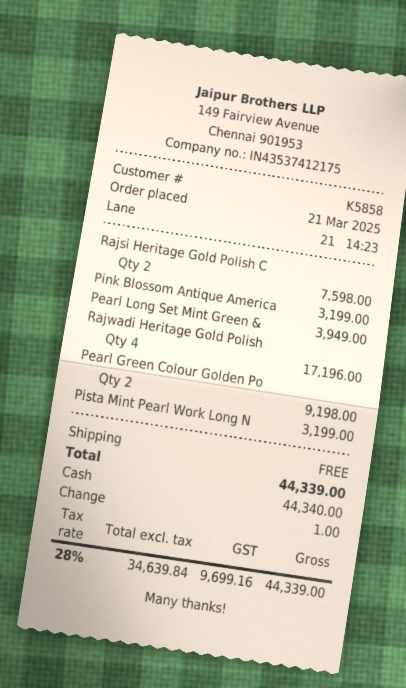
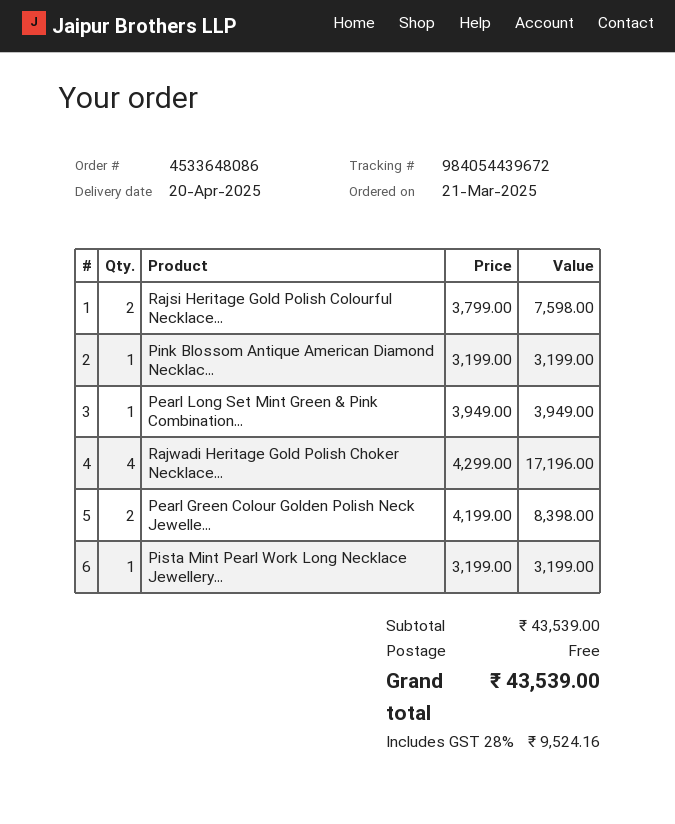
Pearl Green Colour Golden Po: 2 for 9198.00 -> 2 for 8398.00
tax: 28% = 9699.16 -> 28% = 9524.16
total: 44339.00 -> 43539.00

